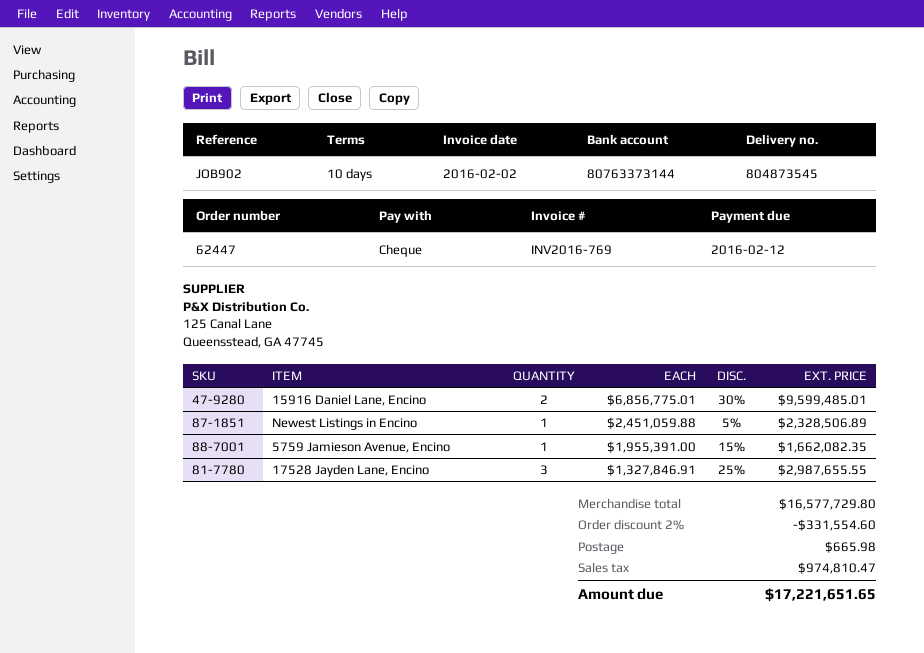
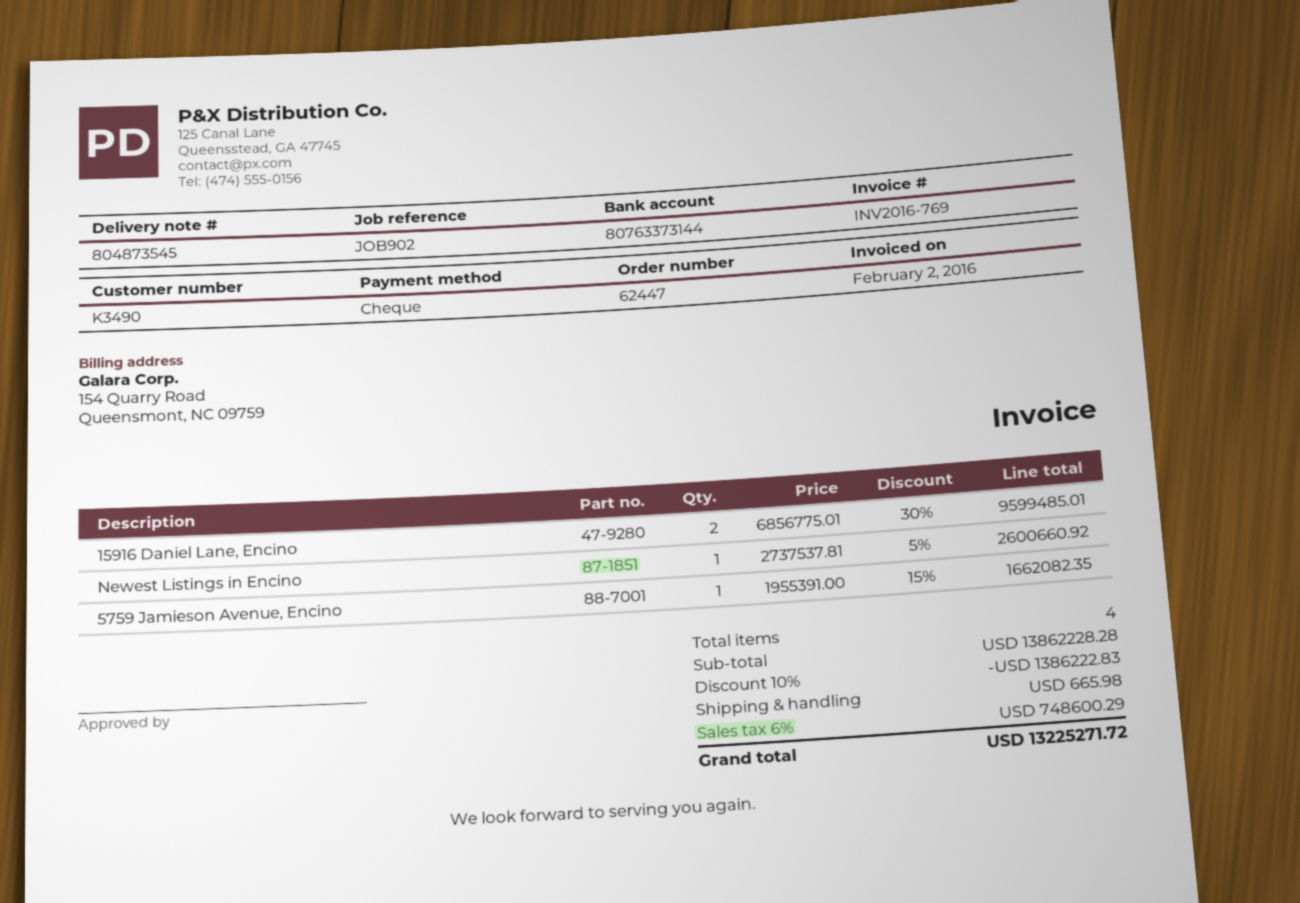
Newest Listings in Encino: 1 x 2451059.88 - 5% = 2328506.89 -> 1 x 2737537.81 - 5% = 2600660.92
17528 Jayden Lane, Encino: 3 x 1327846.91 - 25% = 2987655.55 -> none
subtotal: 16577729.80 -> 13862228.28
discount: 2% = 331554.60 -> 10% = 1386222.83
tax: 974810.47 -> 748600.29
total: 17221651.65 -> 13225271.72

